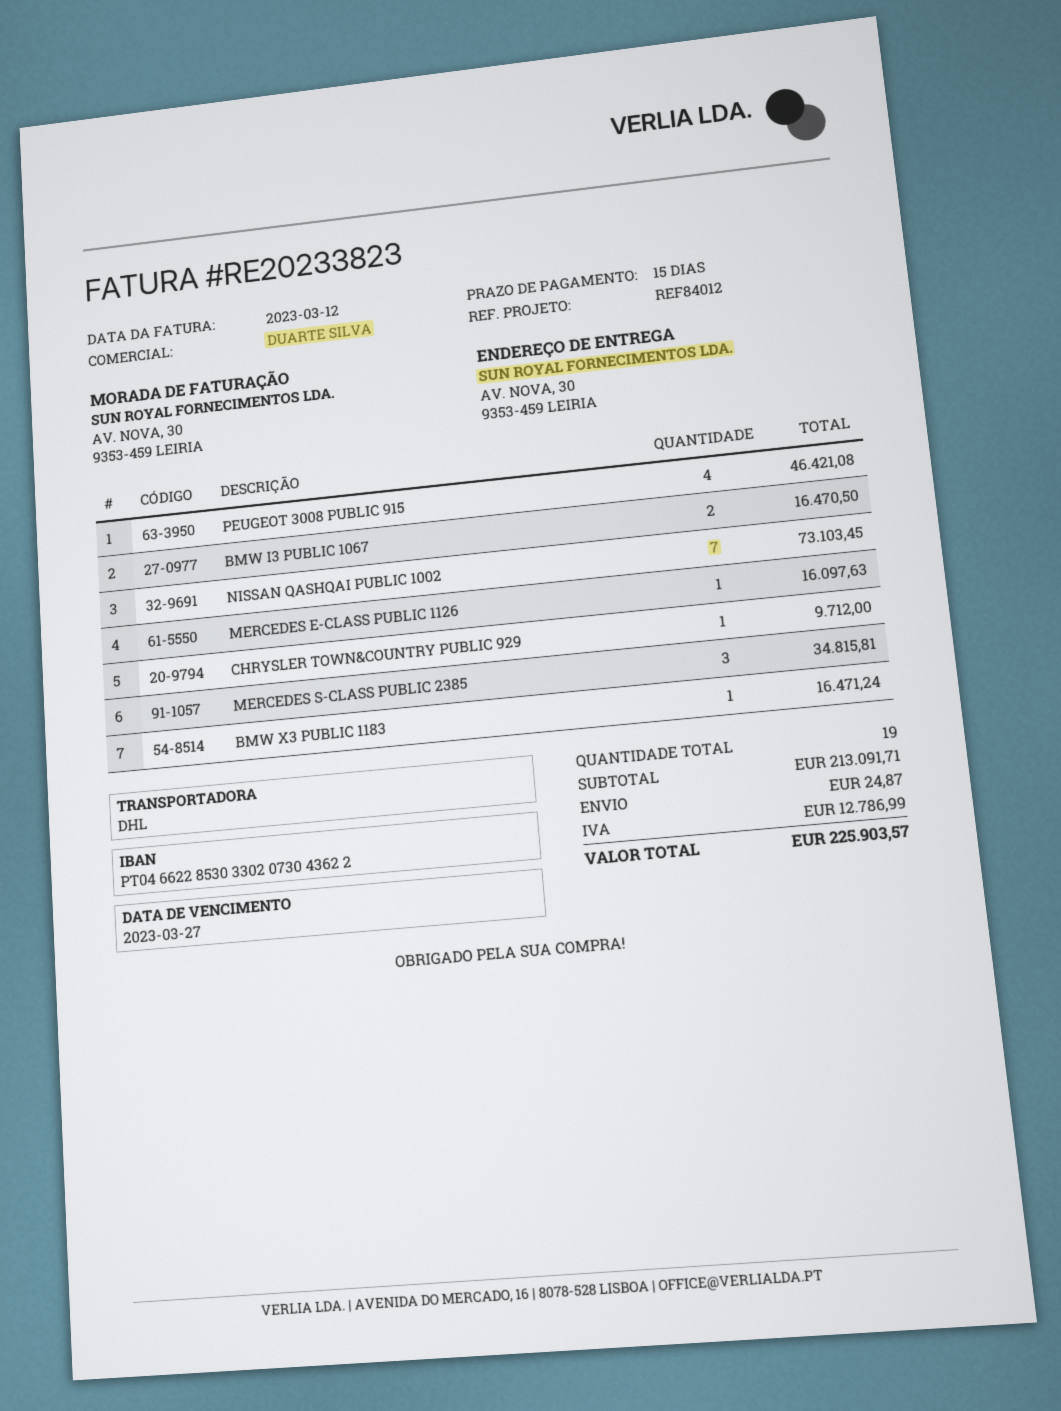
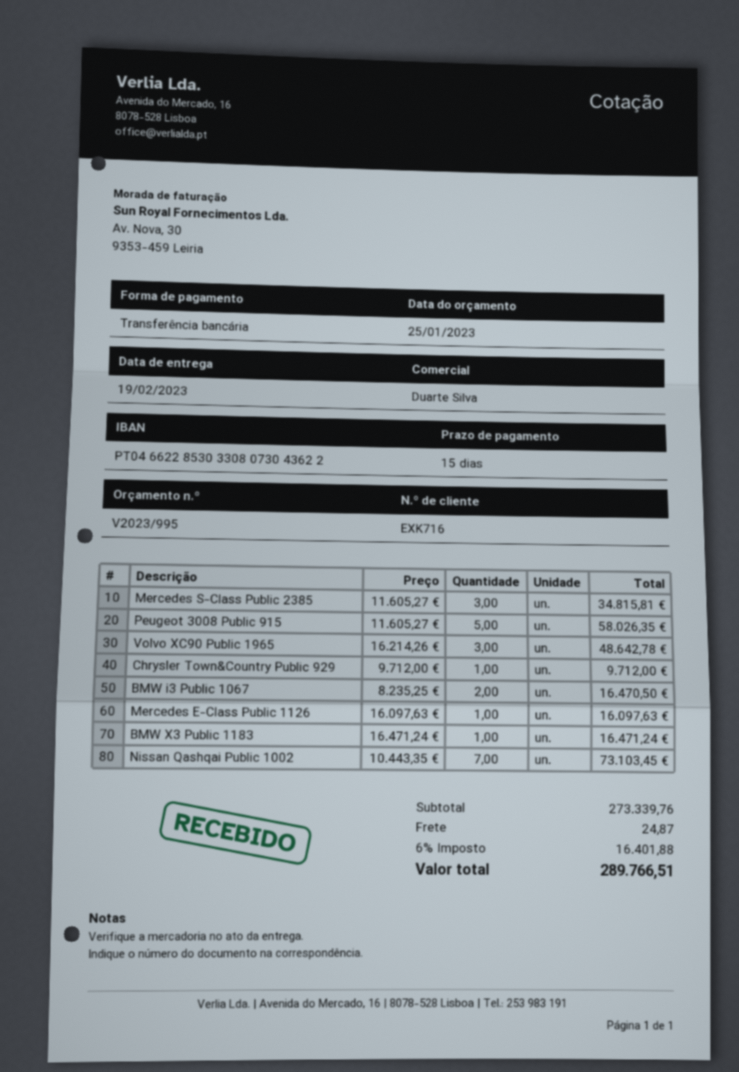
bank account: PT04662285303302073043622 -> PT04662285303308073043622
PEUGEOT 3008 PUBLIC 915: 4 for 46421.08 -> 5 for 58026.35
Volvo XC90 Public 1965: none -> 3 for 48642.78
subtotal: 213091.71 -> 273339.76
tax: 12786.99 -> 16401.88
total: 225903.57 -> 289766.51

